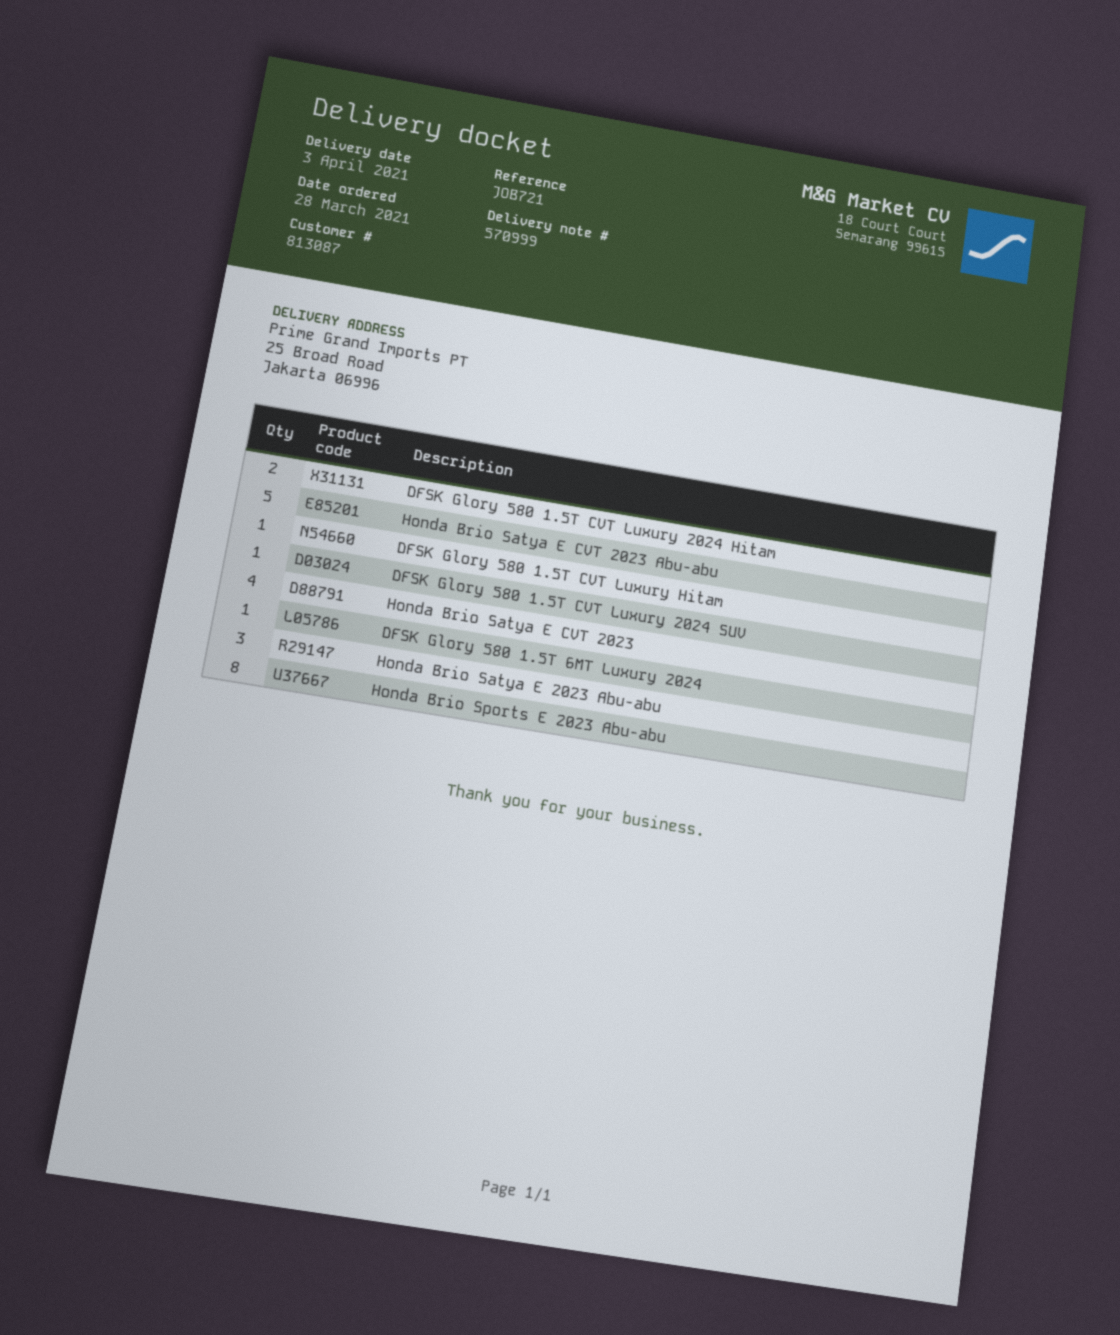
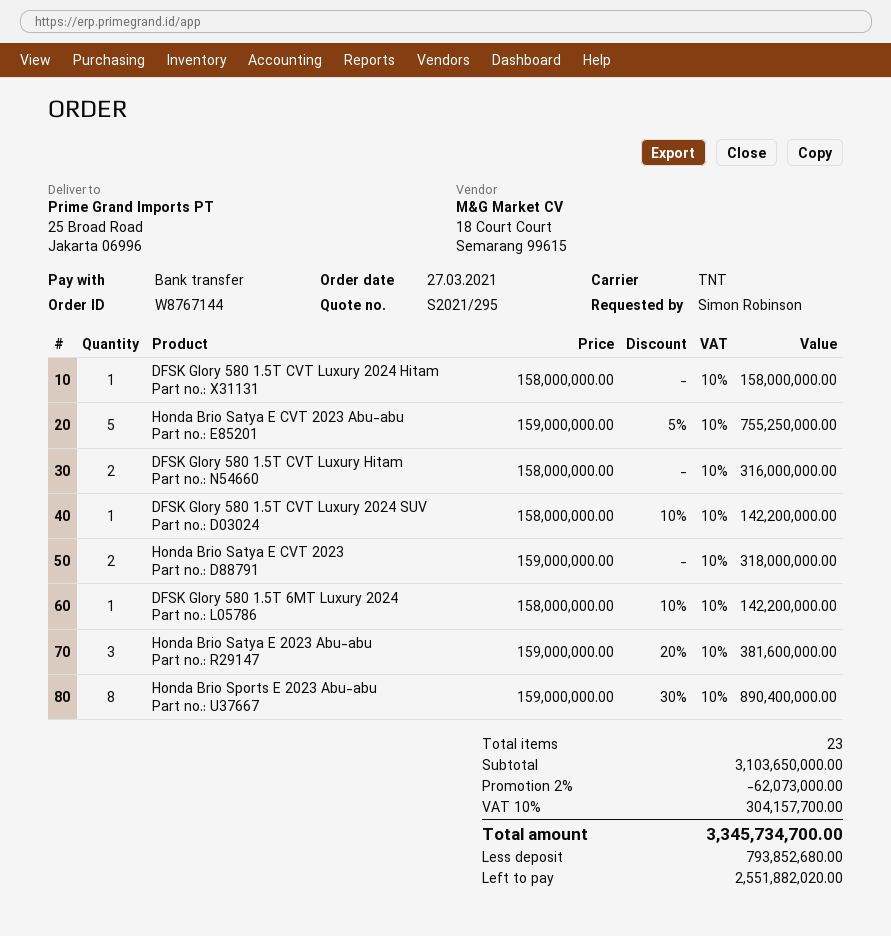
order date: 2021-03-28 -> 2021-03-27
DFSK Glory 580 1.5T CVT Luxury 2024 Hitam: 2 -> 1
DFSK Glory 580 1.5T CVT Luxury Hitam: 1 -> 2
Honda Brio Satya E CVT 2023: 4 -> 2

